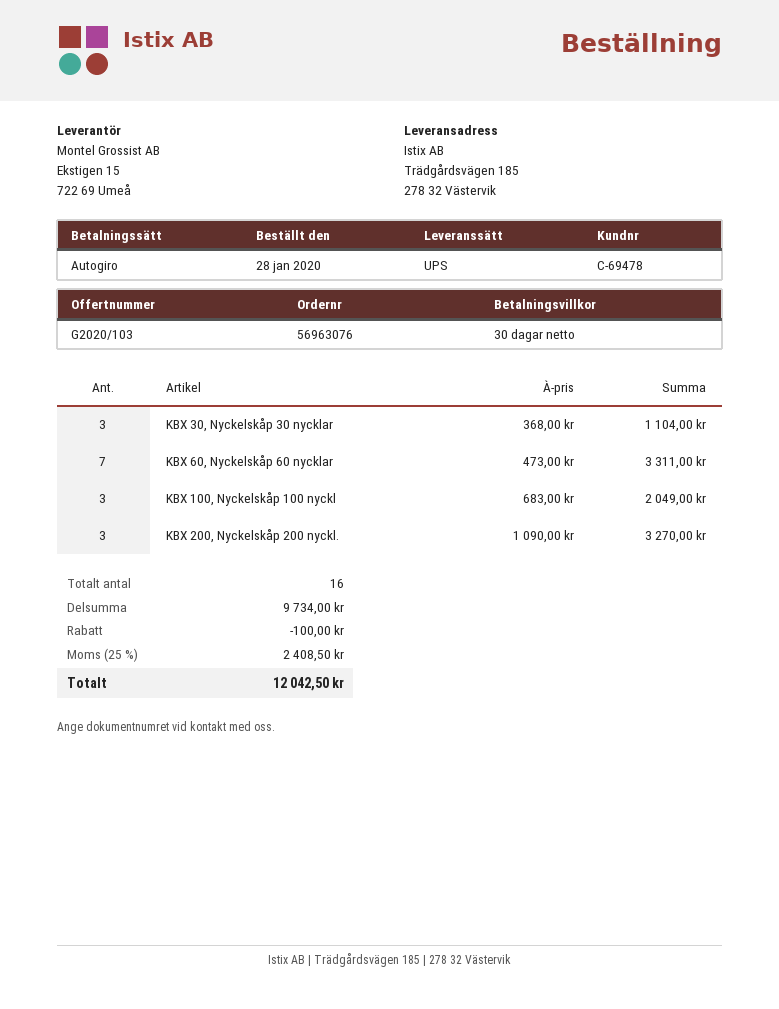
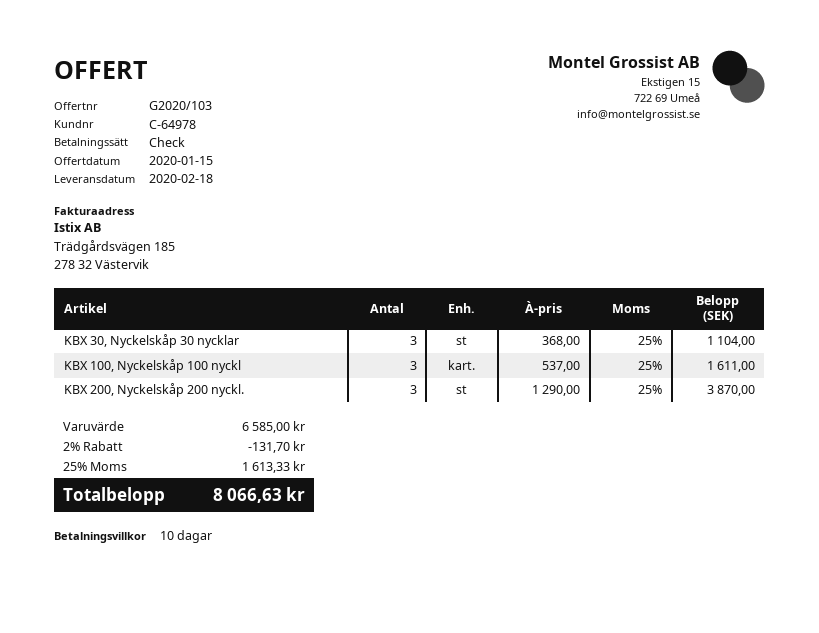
payment terms: 30 days -> 10 days
customer number: C-69478 -> C-64978
payment method: direct debit -> cheque
KBX 60, Nyckelskåp 60 nycklar: 7 x 473.00 = 3311.00 -> none
KBX 100, Nyckelskåp 100 nyckl: 3 x 683.00 = 2049.00 -> 3 x 537.00 = 1611.00
KBX 200, Nyckelskåp 200 nyckl.: 3 x 1090.00 = 3270.00 -> 3 x 1290.00 = 3870.00
subtotal: 9734.00 -> 6585.00
discount: 100.00 -> 131.70
tax: 25% = 2408.50 -> 25% = 1613.33
total: 12042.50 -> 8066.63

